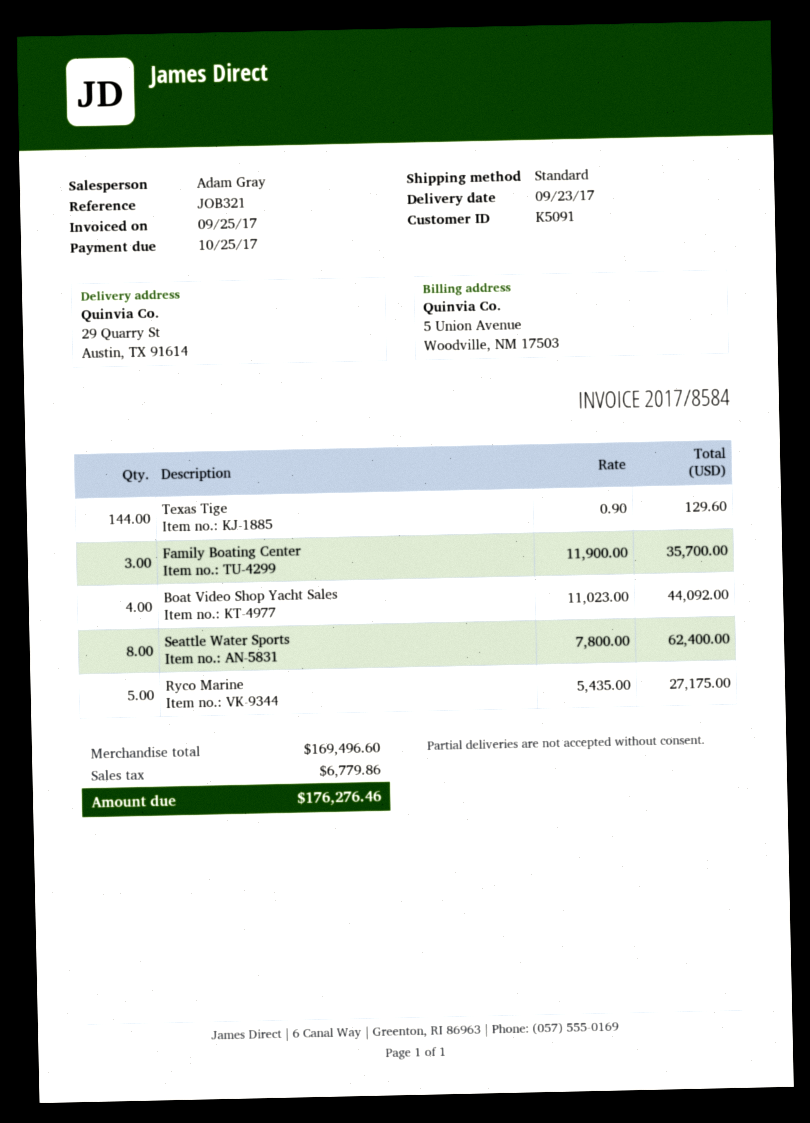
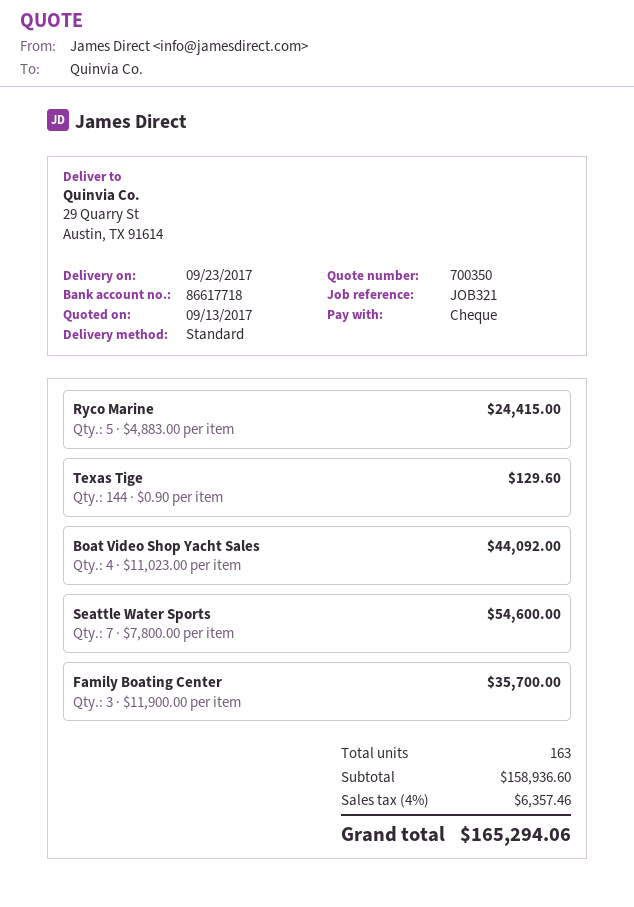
Seattle Water Sports: 8 x 7800.00 = 62400.00 -> 7 x 7800.00 = 54600.00
Ryco Marine: 5 x 5435.00 = 27175.00 -> 5 x 4883.00 = 24415.00
subtotal: 169496.60 -> 158936.60
tax: 6779.86 -> 6357.46
total: 176276.46 -> 165294.06

